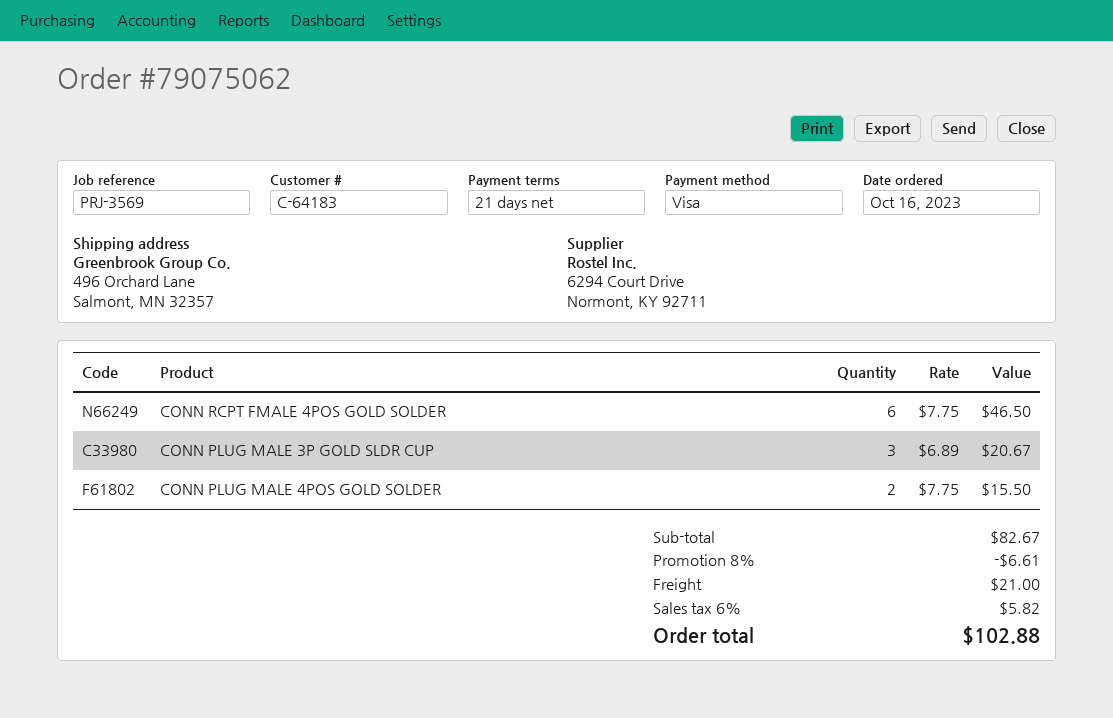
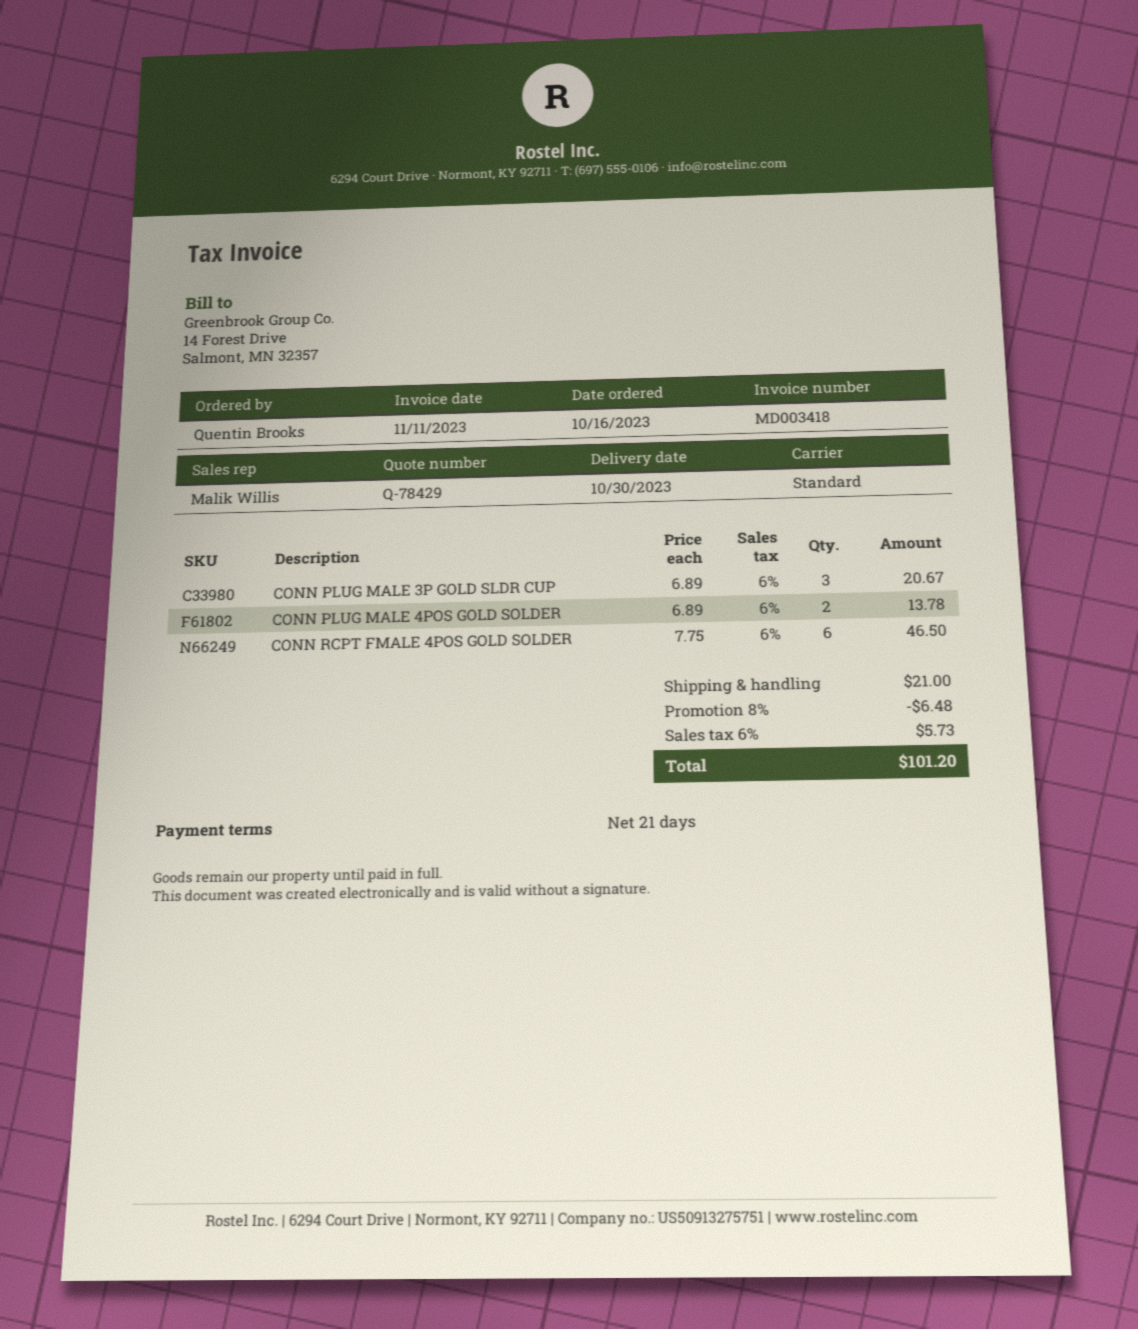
CONN PLUG MALE 4POS GOLD SOLDER: 2 x 7.75 = 15.50 -> 2 x 6.89 = 13.78
discount: 8% = 6.61 -> 8% = 6.48
tax: 6% = 5.82 -> 6% = 5.73
total: 102.88 -> 101.20

